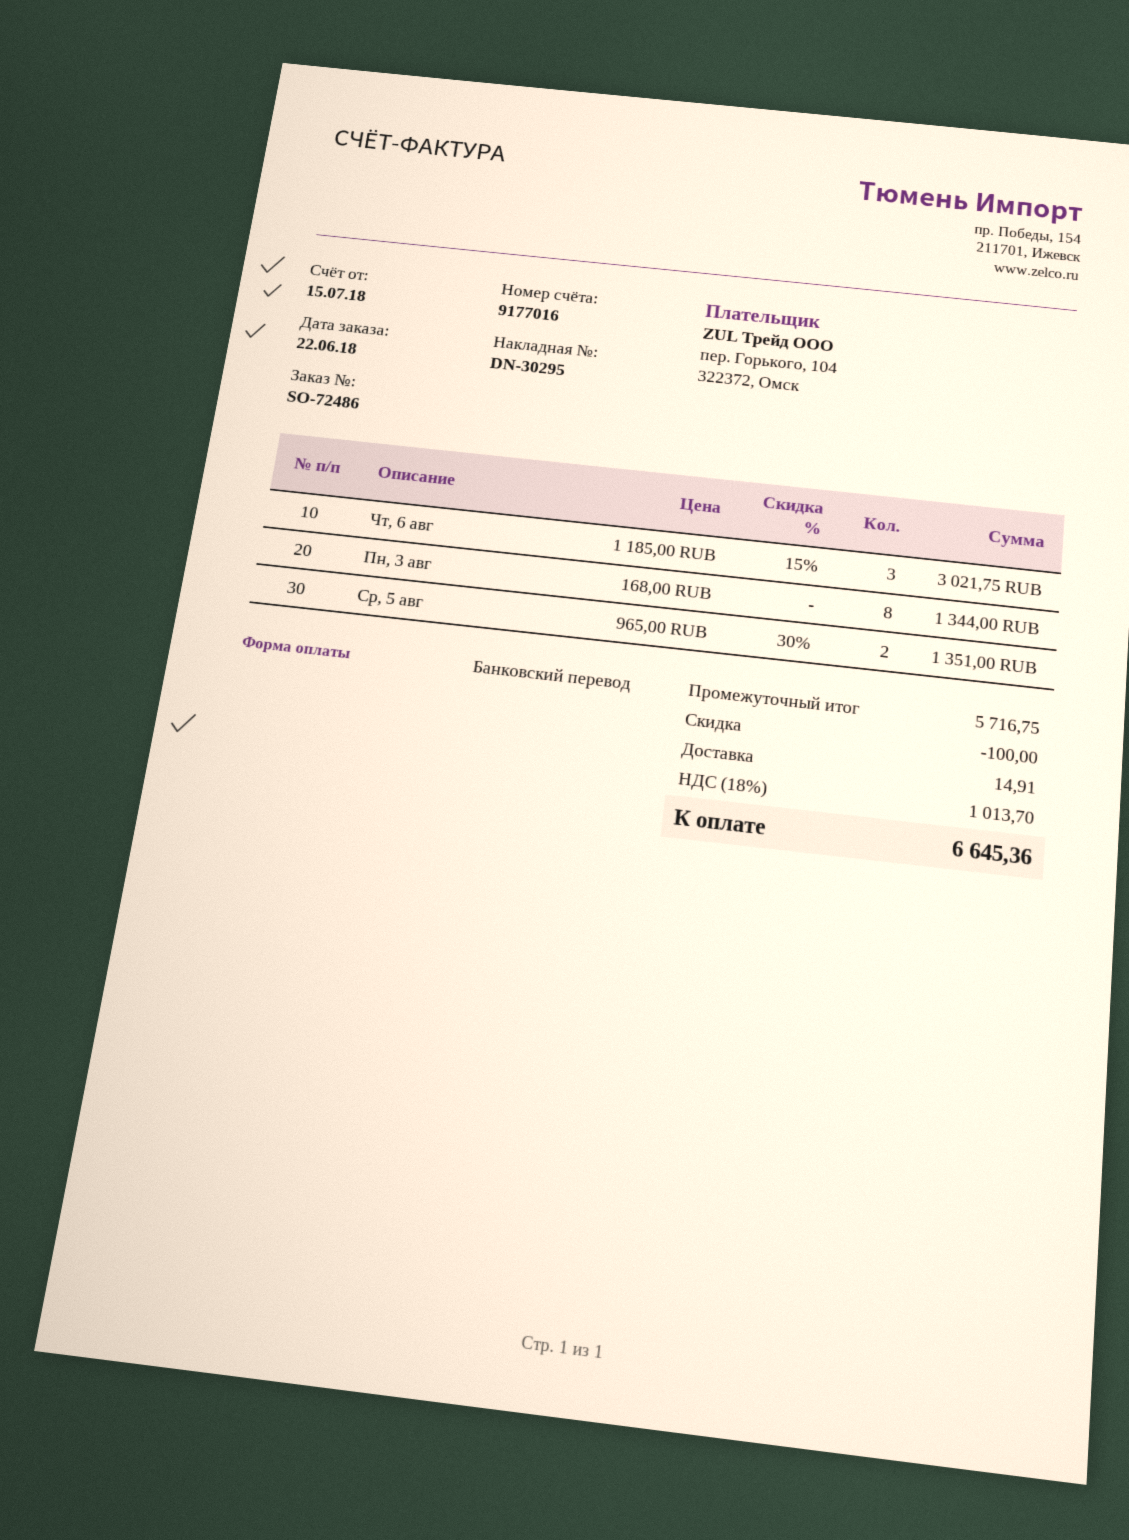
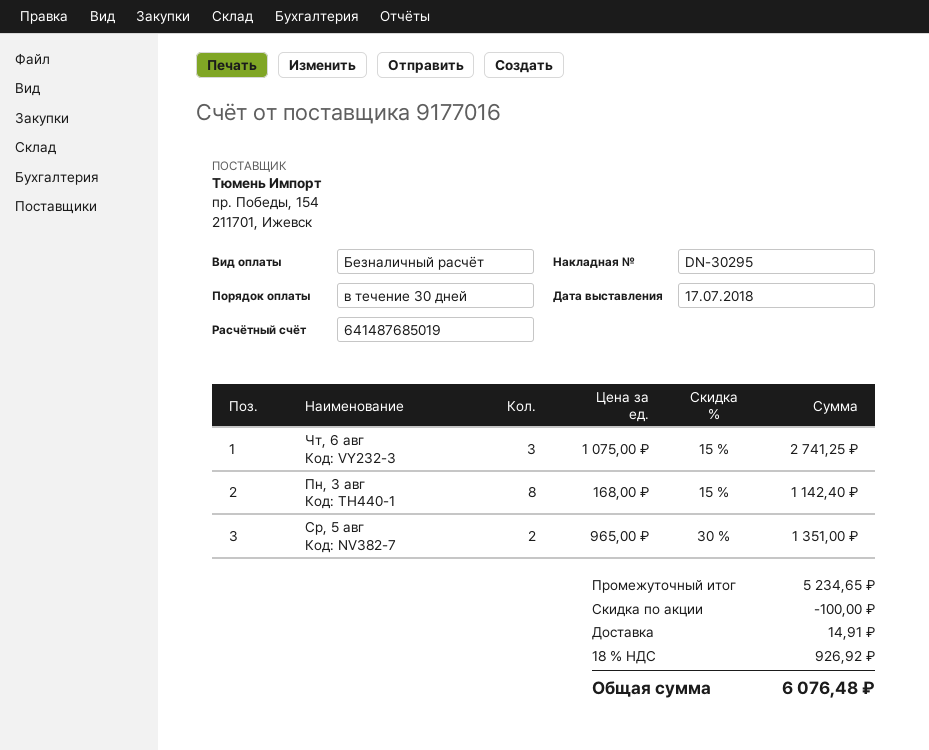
invoice date: 2018-07-15 -> 2018-07-17
Чт, 6 авг: 3 x 1185.00 - 15% = 3021.75 -> 3 x 1075.00 - 15% = 2741.25
Пн, 3 авг: 8 x 168.00 = 1344.00 -> 8 x 168.00 - 15% = 1142.40
subtotal: 5716.75 -> 5234.65
tax: 18% = 1013.70 -> 18% = 926.92
total: 6645.36 -> 6076.48

